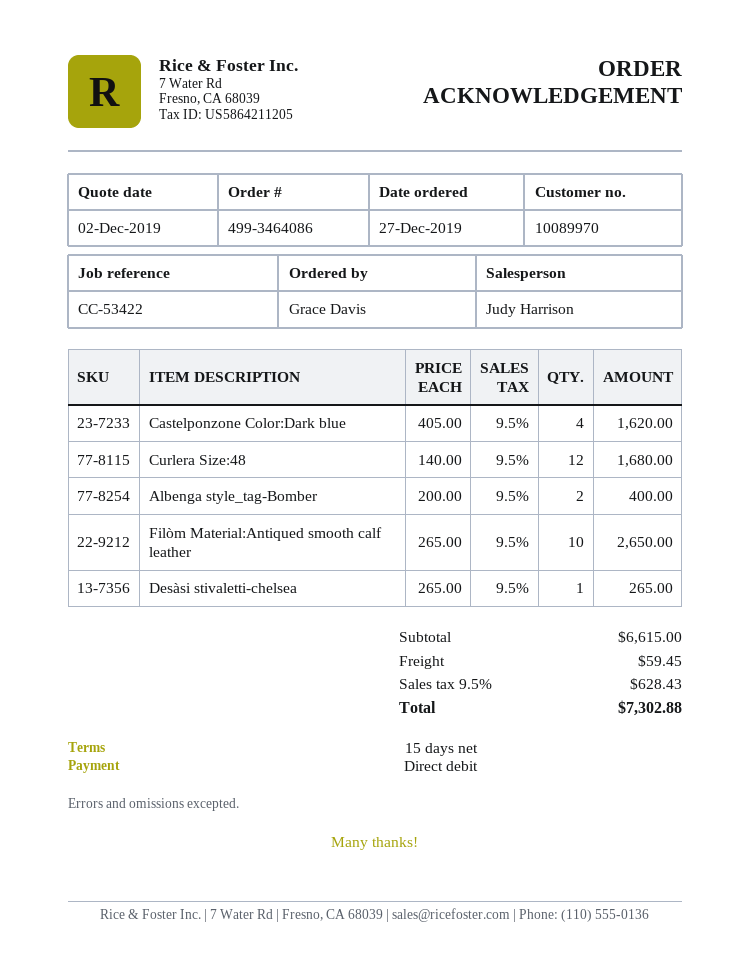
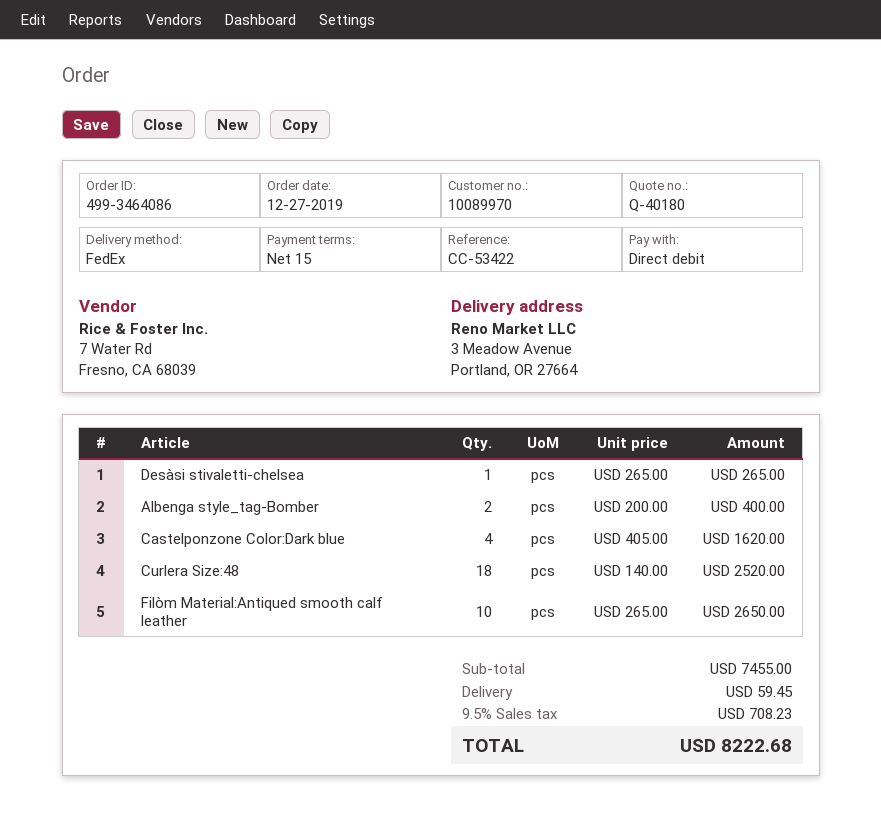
Curlera Size:48: 12 x 140.00 = 1680.00 -> 18 x 140.00 = 2520.00
subtotal: 6615.00 -> 7455.00
tax: 9.5% = 628.43 -> 9.5% = 708.23
total: 7302.88 -> 8222.68

